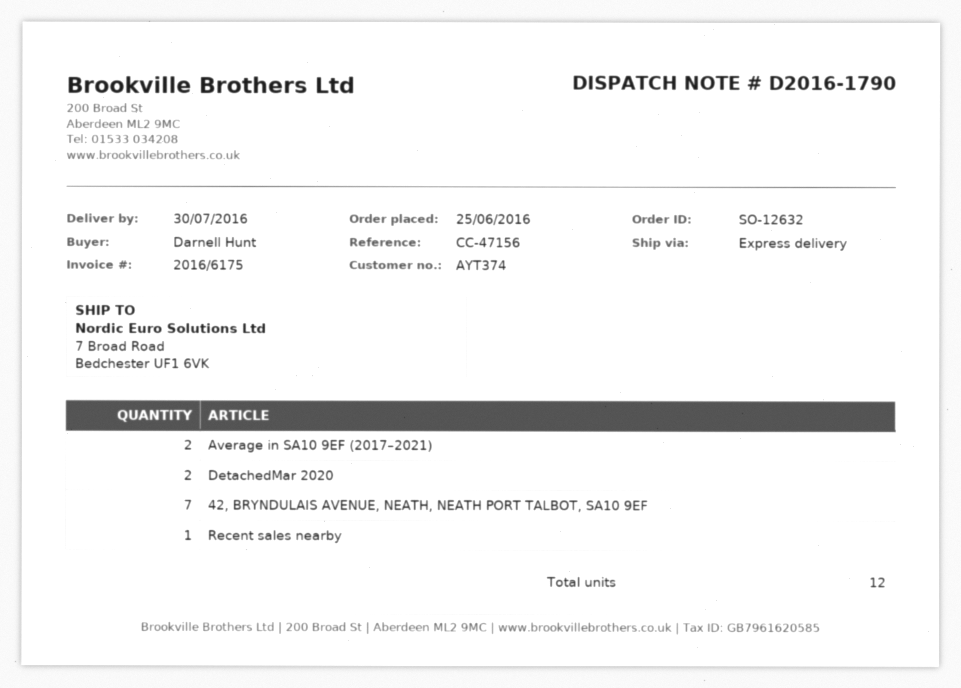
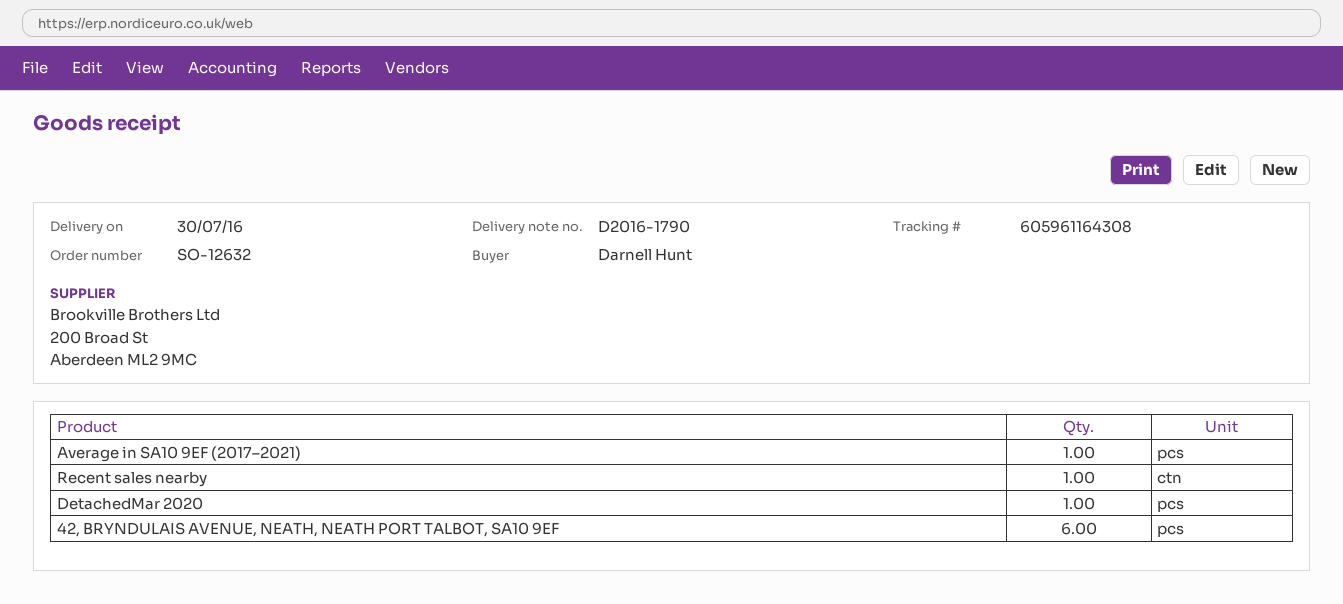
Average in SA10 9EF (2017–2021): 2 -> 1
DetachedMar 2020: 2 -> 1
42, BRYNDULAIS AVENUE, NEATH, NEATH PORT TALBOT, SA10 9EF: 7 -> 6

